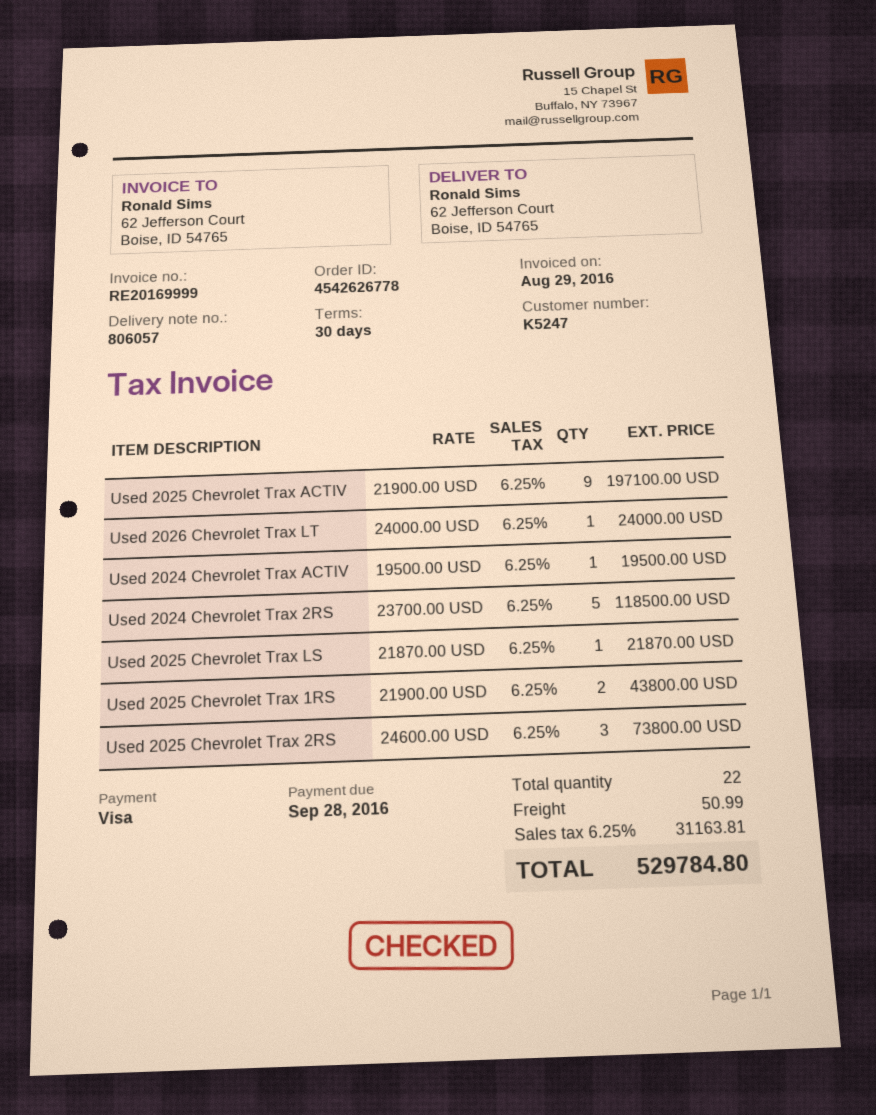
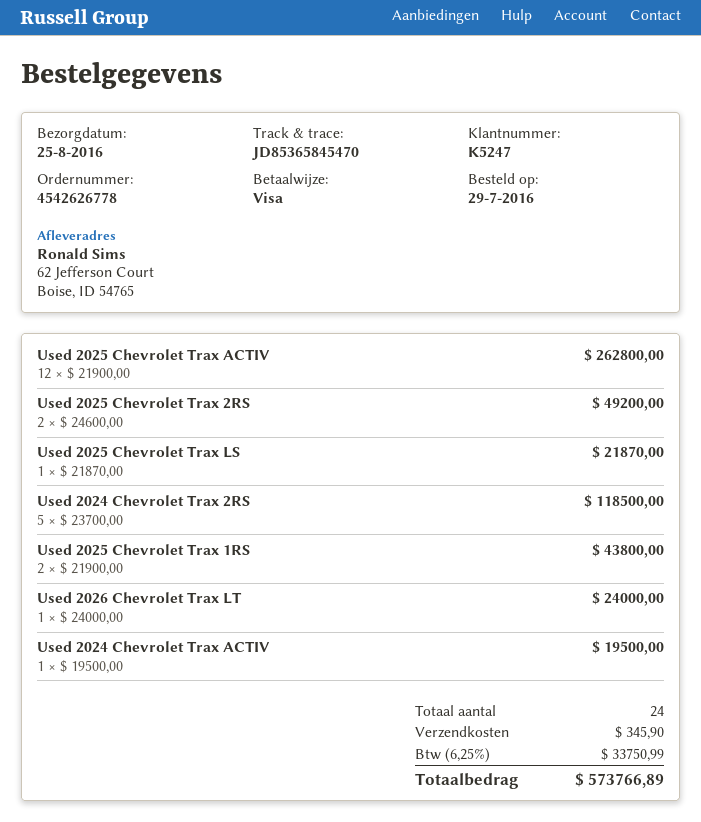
Used 2025 Chevrolet Trax ACTIV: 9 x 21900.00 = 197100.00 -> 12 x 21900.00 = 262800.00
Used 2025 Chevrolet Trax 2RS: 3 x 24600.00 = 73800.00 -> 2 x 24600.00 = 49200.00
total quantity: 22 -> 24
shipping: 50.99 -> 345.90
tax: 6.25% = 31163.81 -> 6.25% = 33750.99
total: 529784.80 -> 573766.89

